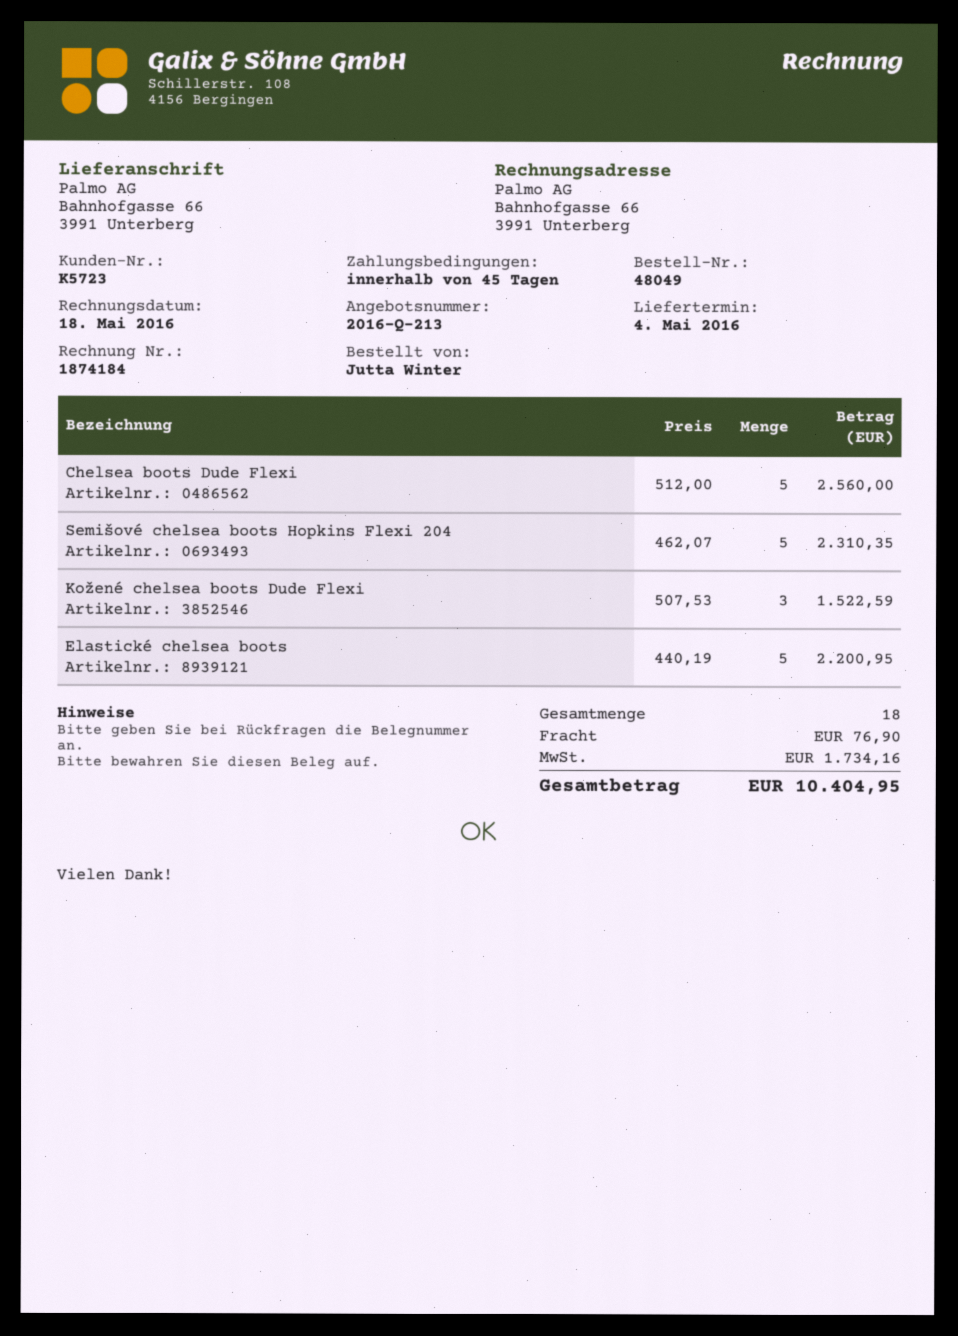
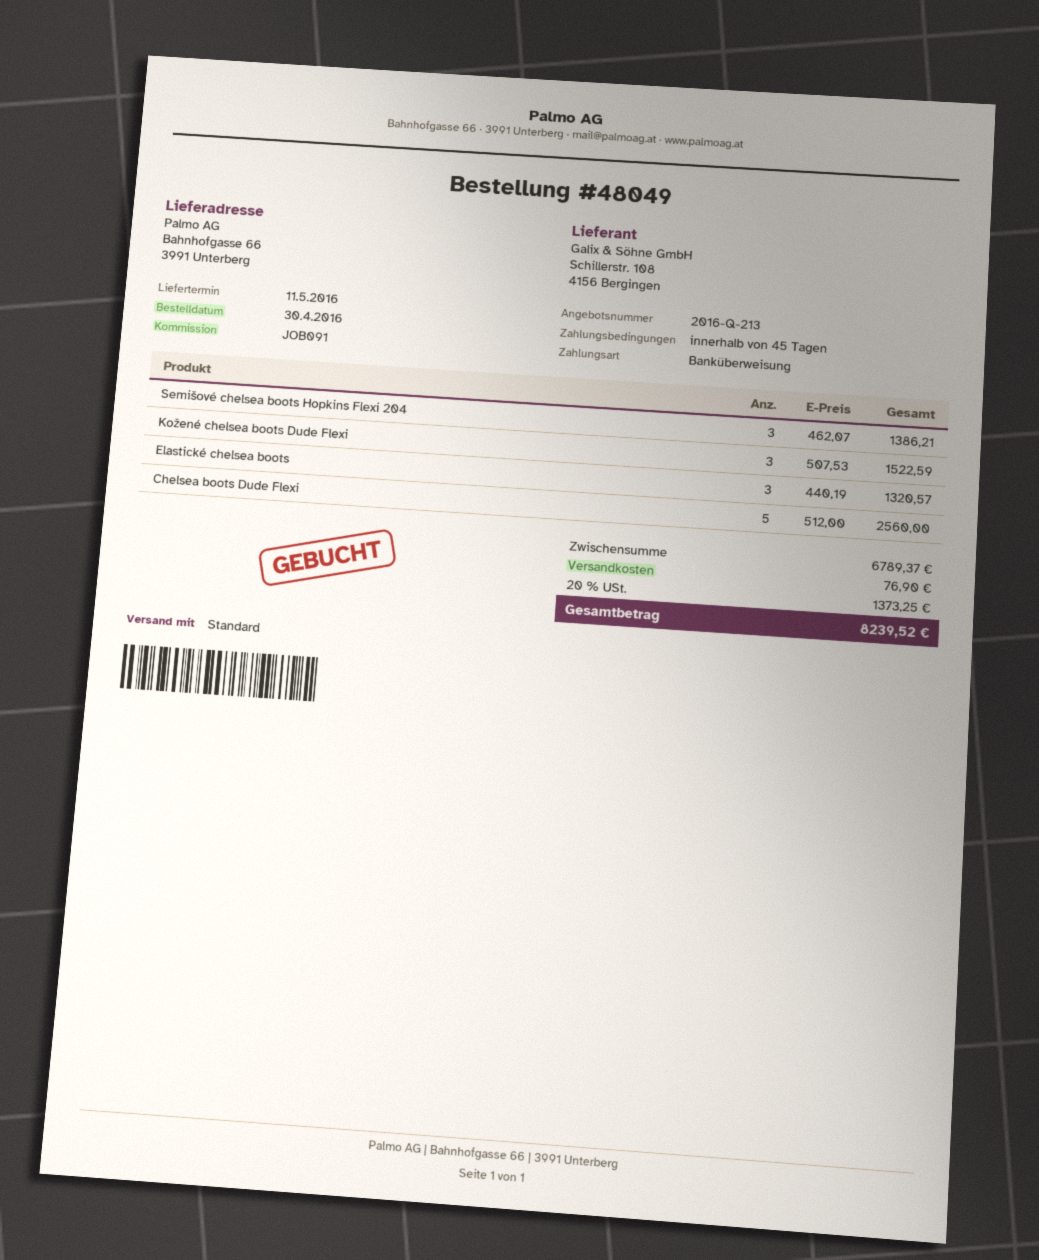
delivery date: 2016-05-04 -> 2016-05-11
Semišové chelsea boots Hopkins Flexi 204: 5 x 462.07 = 2310.35 -> 3 x 462.07 = 1386.21
Elastické chelsea boots: 5 x 440.19 = 2200.95 -> 3 x 440.19 = 1320.57
tax: 1734.16 -> 1373.25
total: 10404.95 -> 8239.52

